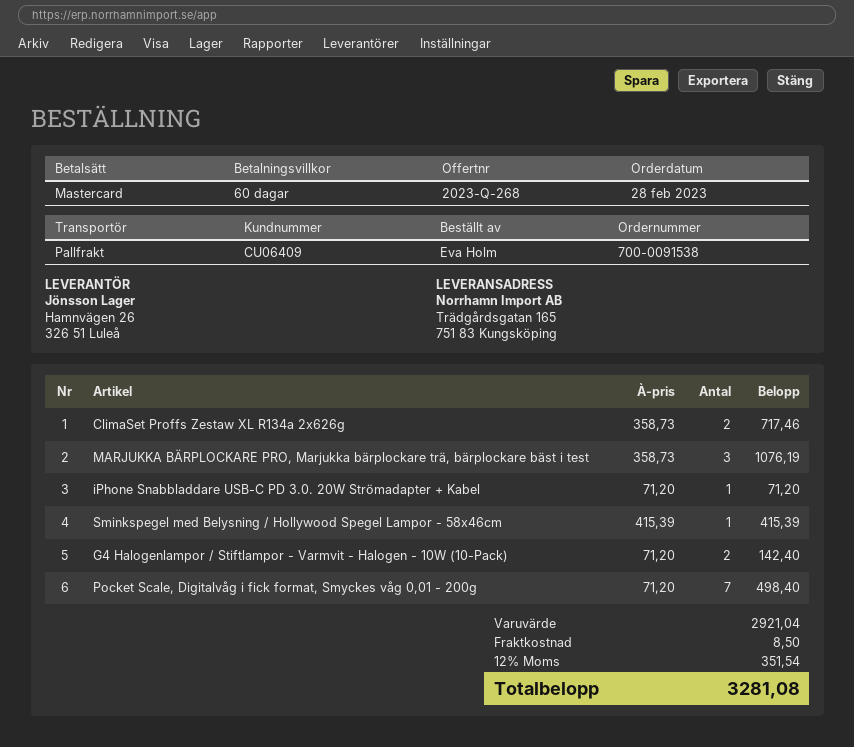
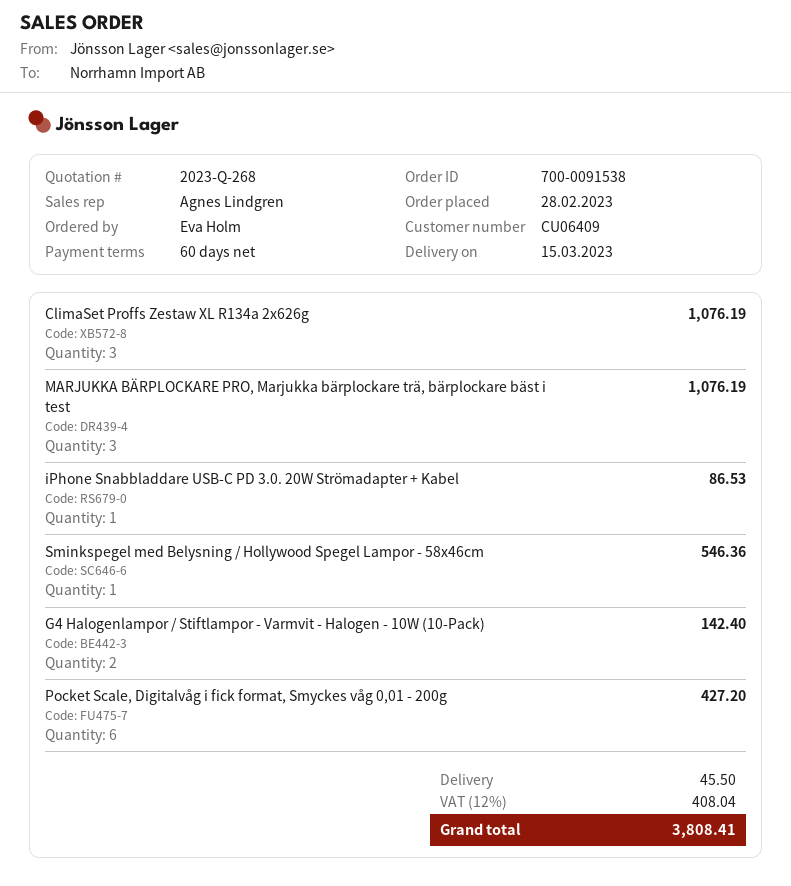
ClimaSet Proffs Zestaw XL R134a 2x626g: 2 for 717.46 -> 3 for 1076.19
iPhone Snabbladdare USB-C PD 3.0. 20W Strömadapter + Kabel: 1 for 71.20 -> 1 for 86.53
Sminkspegel med Belysning / Hollywood Spegel Lampor - 58x46cm: 1 for 415.39 -> 1 for 546.36
Pocket Scale, Digitalvåg i fick format, Smyckes våg 0,01 - 200g: 7 for 498.40 -> 6 for 427.20
shipping: 8.50 -> 45.50
tax: 12% = 351.54 -> 12% = 408.04
total: 3281.08 -> 3808.41

